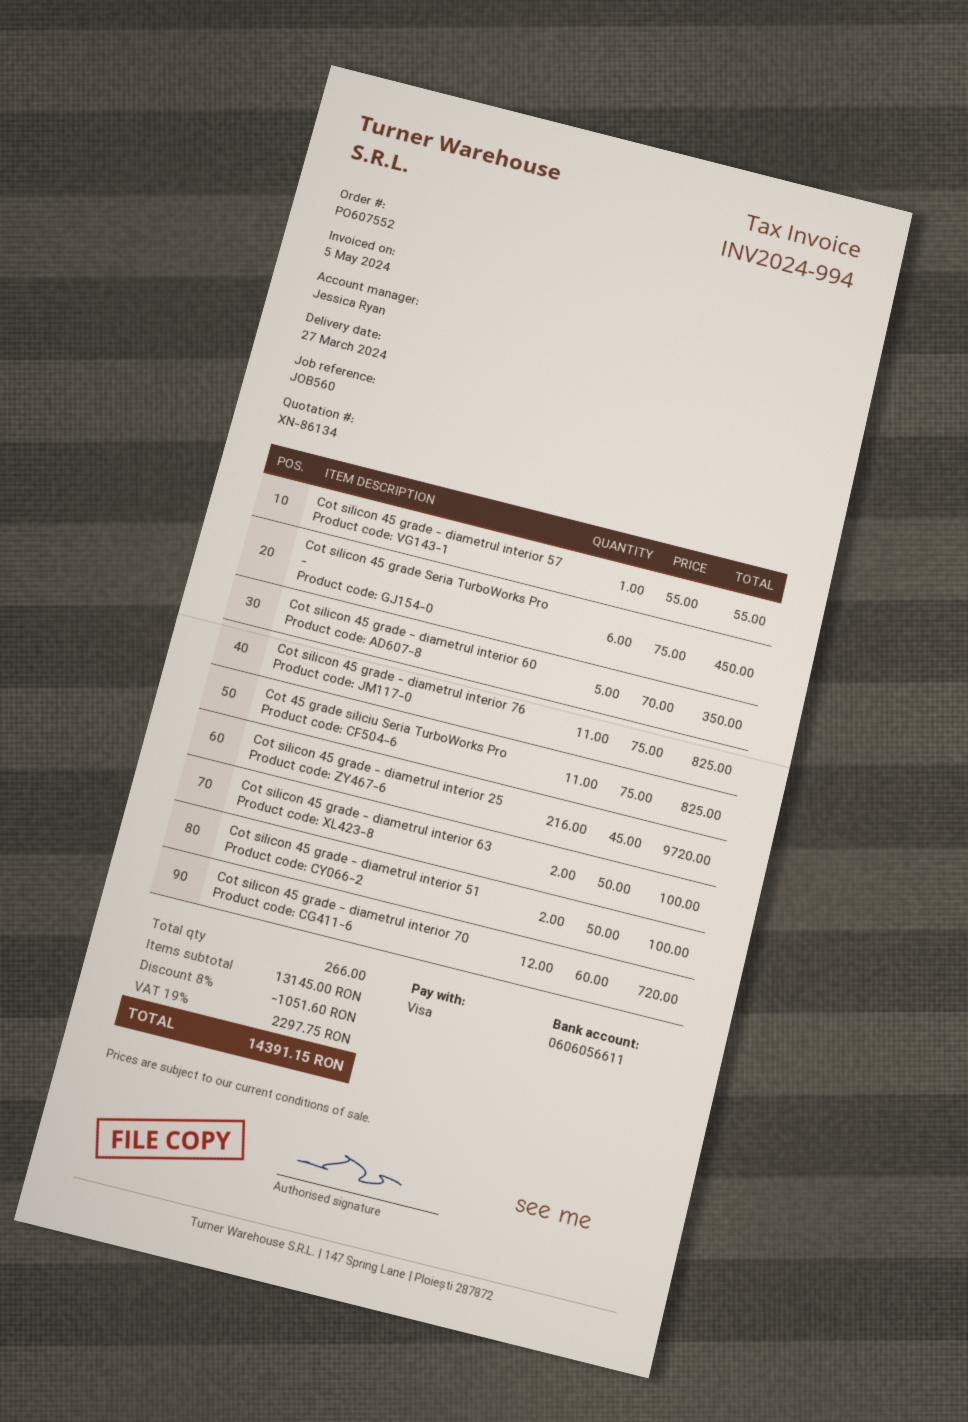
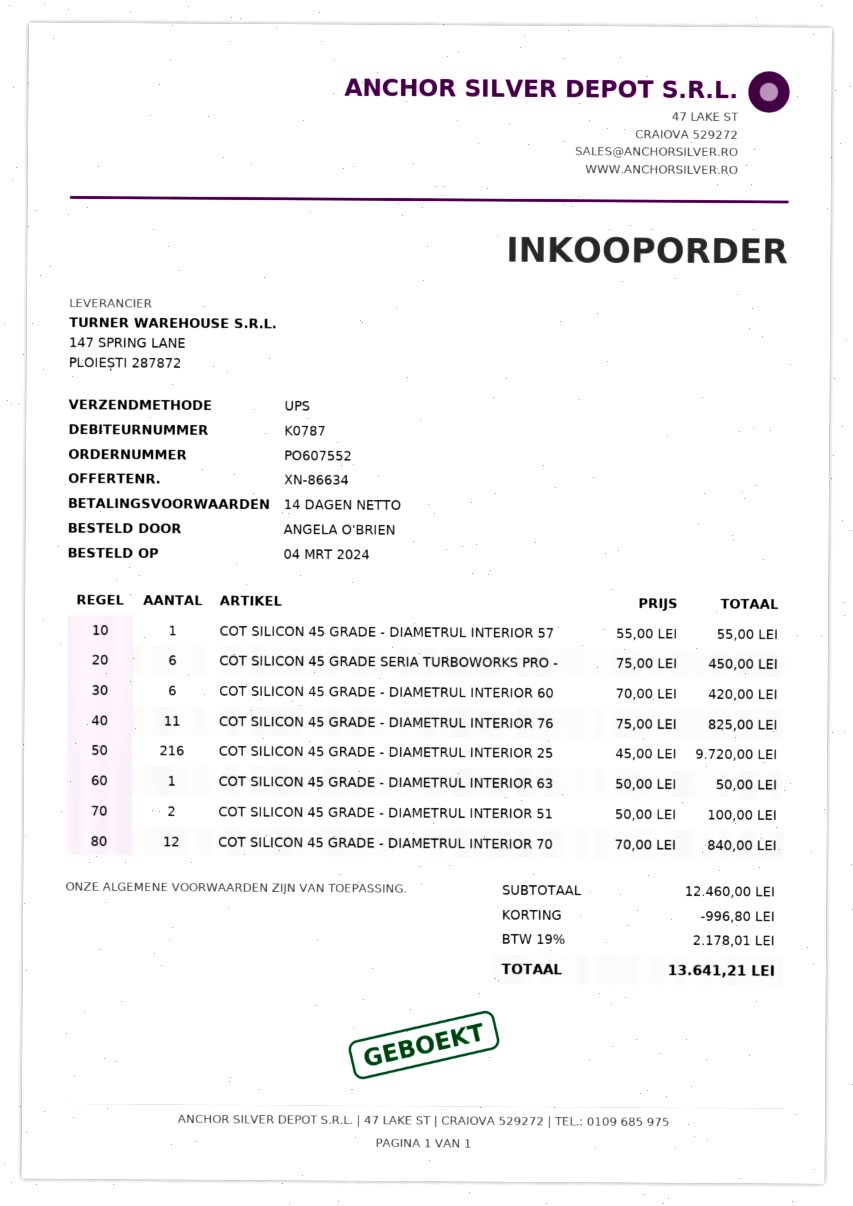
quote number: XN-86134 -> XN-86634
Cot silicon 45 grade - diametrul interior 60: 5 x 70.00 = 350.00 -> 6 x 70.00 = 420.00
Cot 45 grade siliciu Seria TurboWorks Pro: 11 x 75.00 = 825.00 -> none
Cot silicon 45 grade - diametrul interior 63: 2 x 50.00 = 100.00 -> 1 x 50.00 = 50.00
Cot silicon 45 grade - diametrul interior 70: 12 x 60.00 = 720.00 -> 12 x 70.00 = 840.00
subtotal: 13145.00 -> 12460.00
discount: 1051.60 -> 996.80
tax: 19% = 2297.75 -> 19% = 2178.01
total: 14391.15 -> 13641.21

